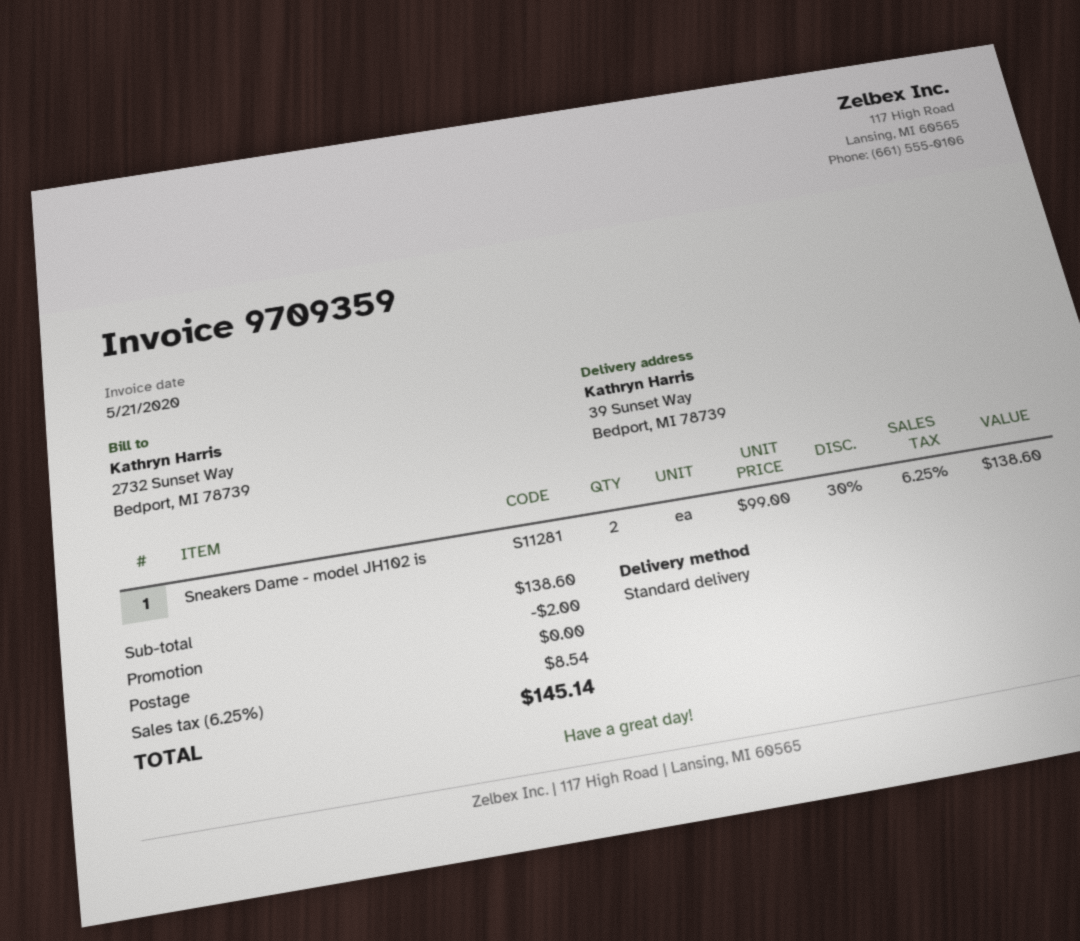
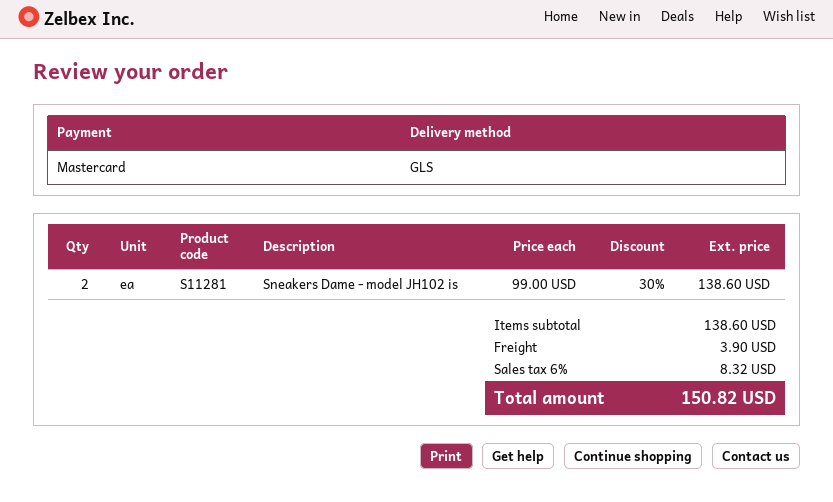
shipping method: standard -> GLS
discount: 2.00 -> none
shipping: 0.00 -> 3.90
tax: 6.25% = 8.54 -> 6% = 8.32
total: 145.14 -> 150.82

